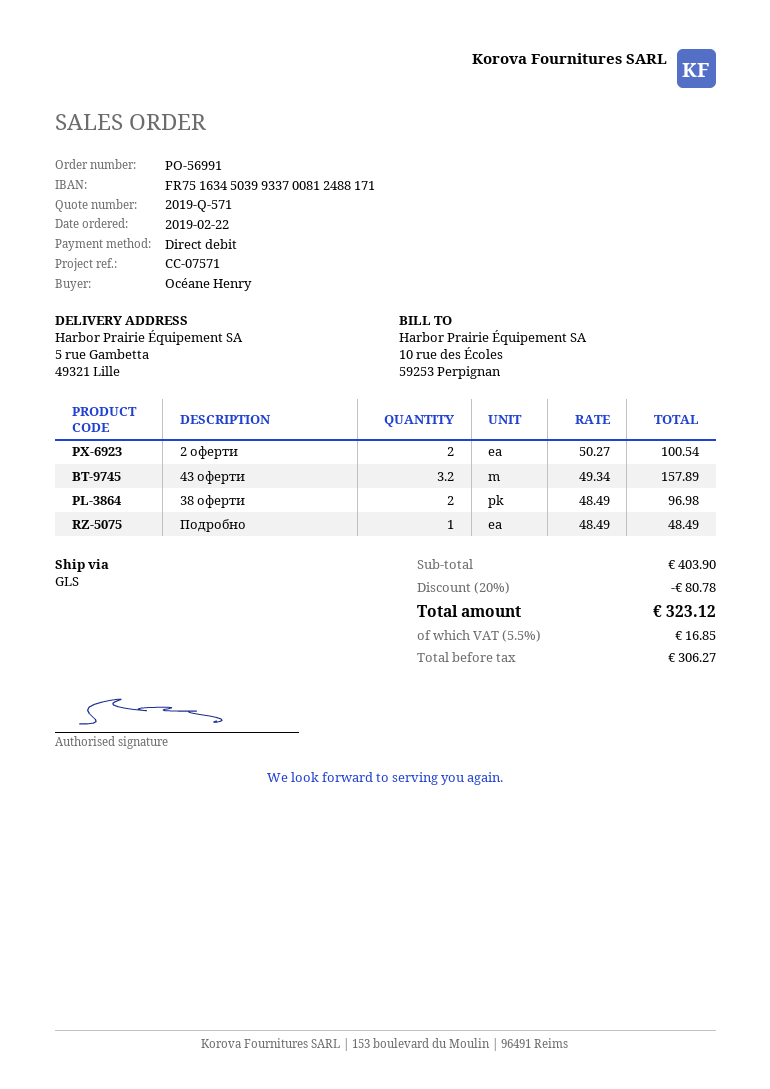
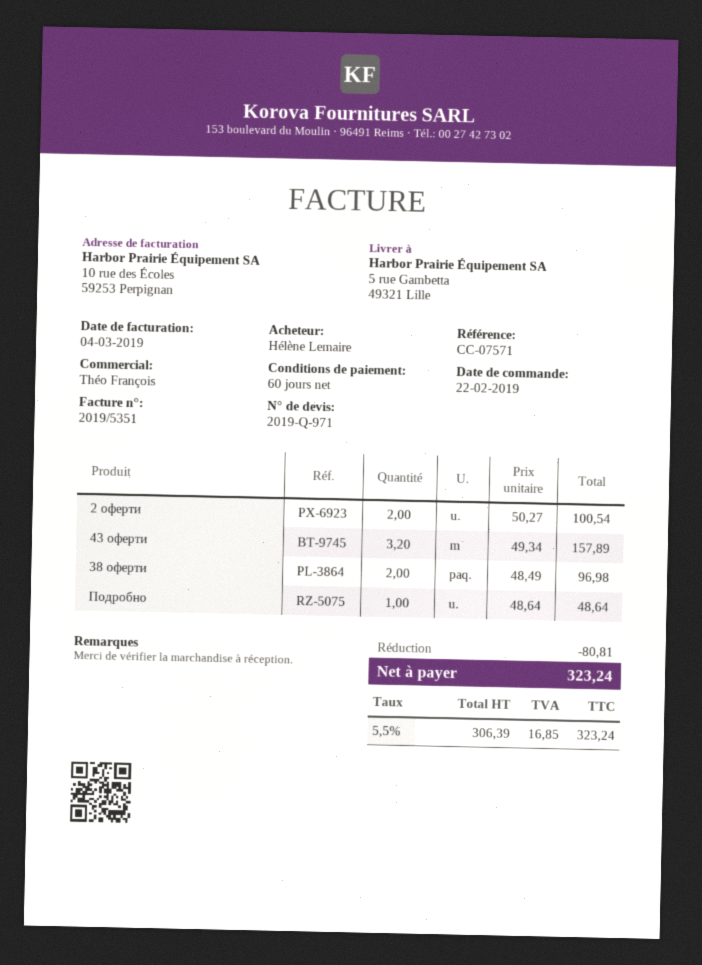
quote number: 2019-Q-571 -> 2019-Q-971
ordered by: Océane Henry -> Hélène Lemaire
Подробно: 1 x 48.49 = 48.49 -> 1 x 48.64 = 48.64
discount: 80.78 -> 80.81
net: 306.27 -> 306.39
total: 323.12 -> 323.24

